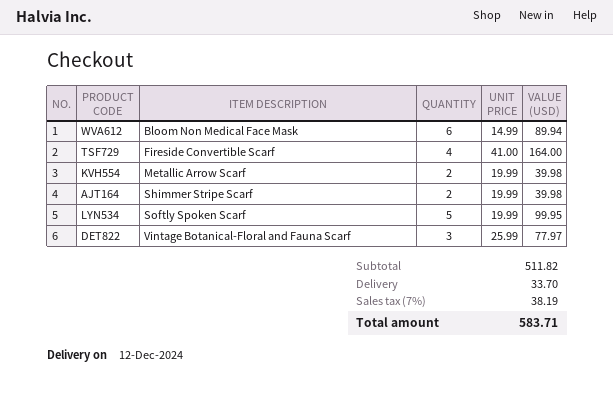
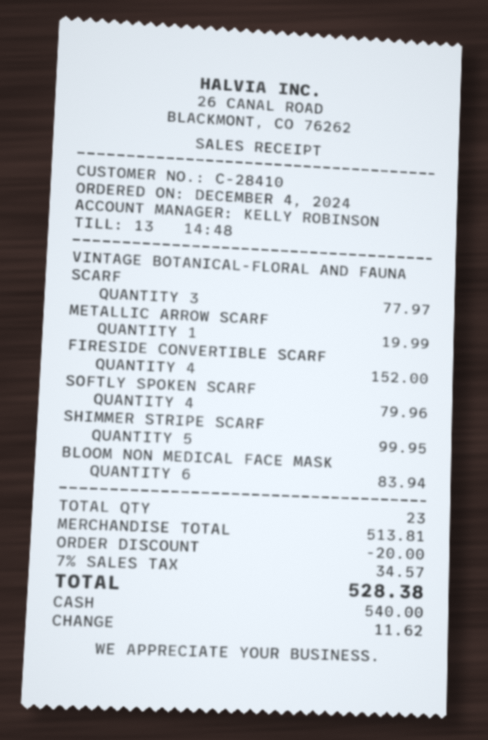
Bloom Non Medical Face Mask: 6 for 89.94 -> 6 for 83.94
Fireside Convertible Scarf: 4 for 164.00 -> 4 for 152.00
Metallic Arrow Scarf: 2 for 39.98 -> 1 for 19.99
Shimmer Stripe Scarf: 2 for 39.98 -> 5 for 99.95
Softly Spoken Scarf: 5 for 99.95 -> 4 for 79.96
subtotal: 511.82 -> 513.81
discount: none -> 20.00
shipping: 33.70 -> none
tax: 7% = 38.19 -> 7% = 34.57
total: 583.71 -> 528.38

